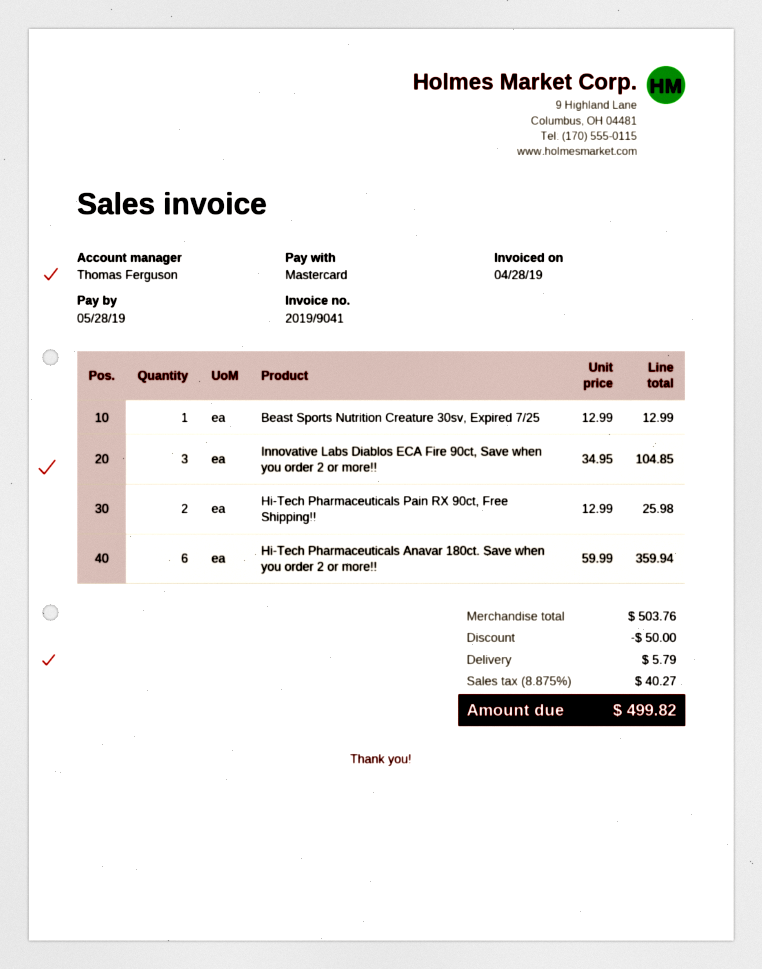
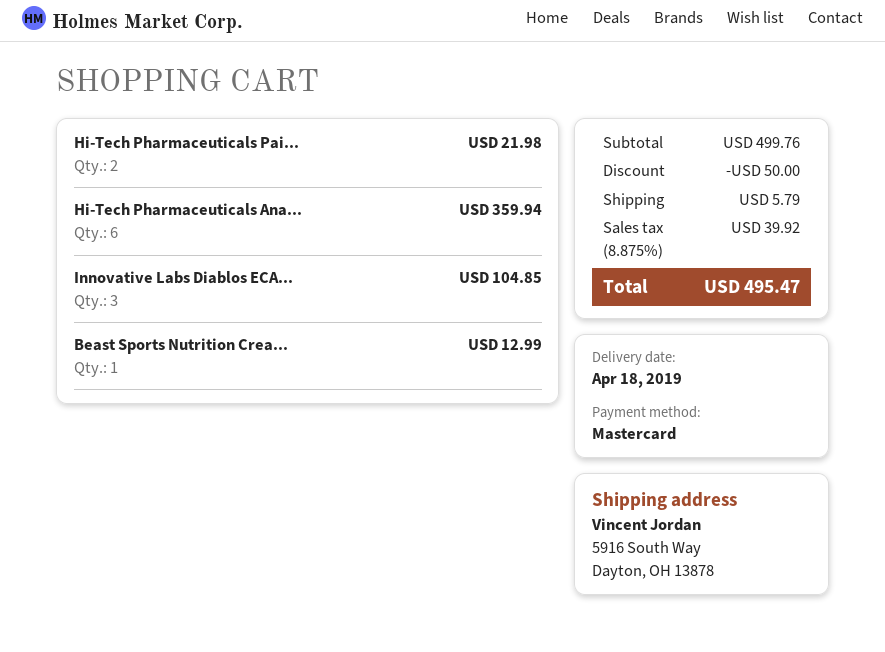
Hi-Tech Pharmaceuticals Pain RX 90ct, Free Shipping!!: 2 for 25.98 -> 2 for 21.98
subtotal: 503.76 -> 499.76
tax: 8.875% = 40.27 -> 8.875% = 39.92
total: 499.82 -> 495.47

